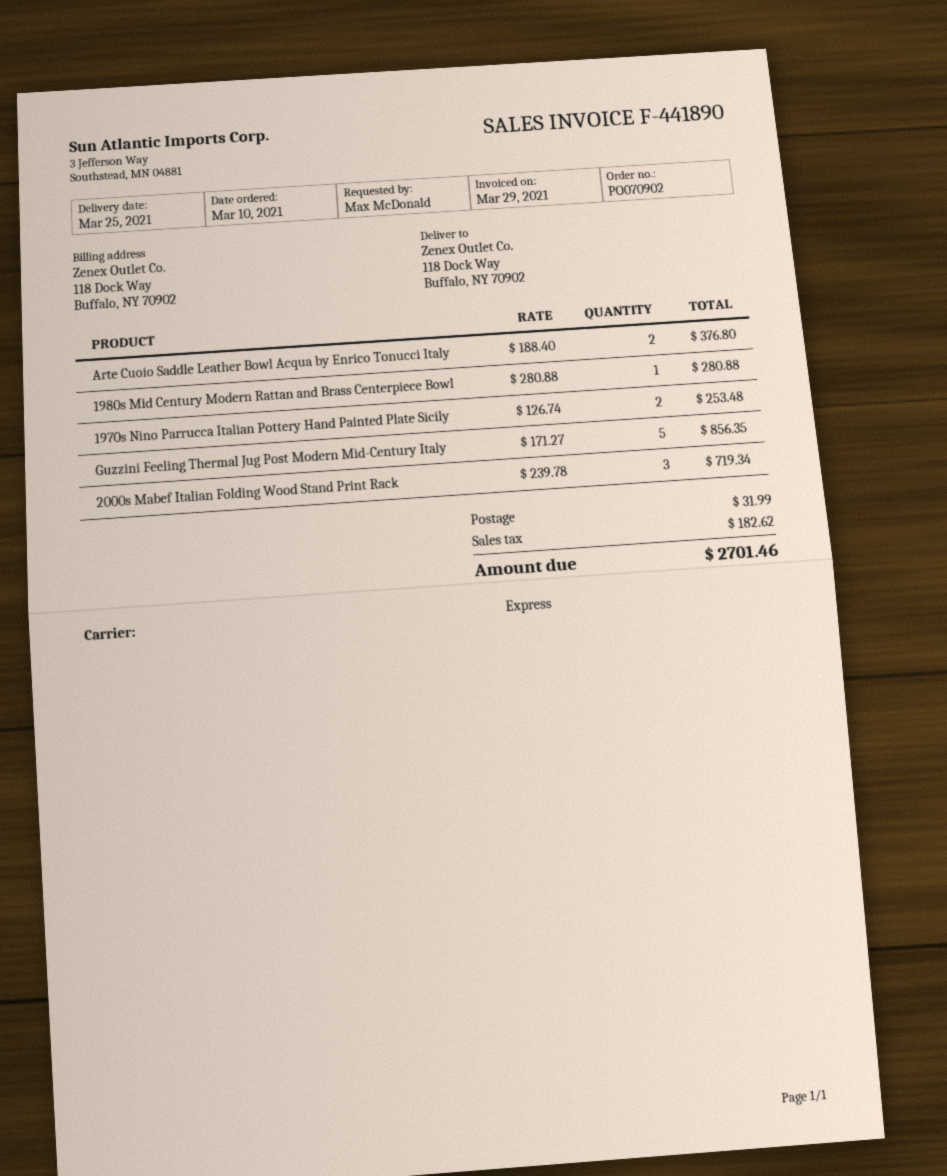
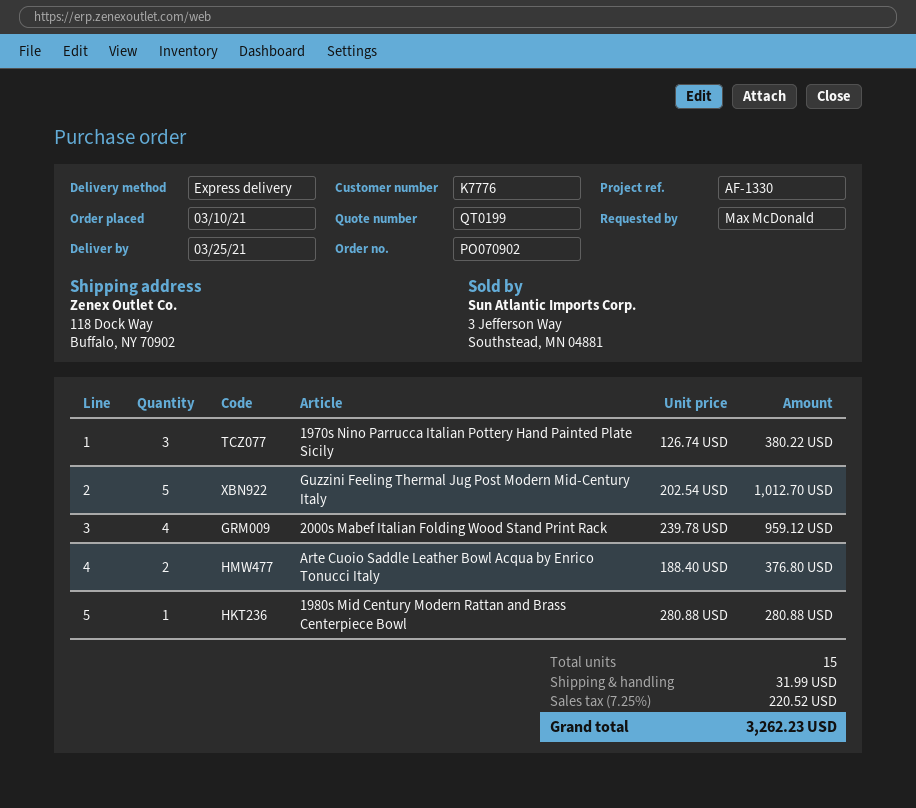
1970s Nino Parrucca Italian Pottery Hand Painted Plate Sicily: 2 x 126.74 = 253.48 -> 3 x 126.74 = 380.22
Guzzini Feeling Thermal Jug Post Modern Mid-Century Italy: 5 x 171.27 = 856.35 -> 5 x 202.54 = 1012.70
2000s Mabef Italian Folding Wood Stand Print Rack: 3 x 239.78 = 719.34 -> 4 x 239.78 = 959.12
tax: 182.62 -> 220.52
total: 2701.46 -> 3262.23

